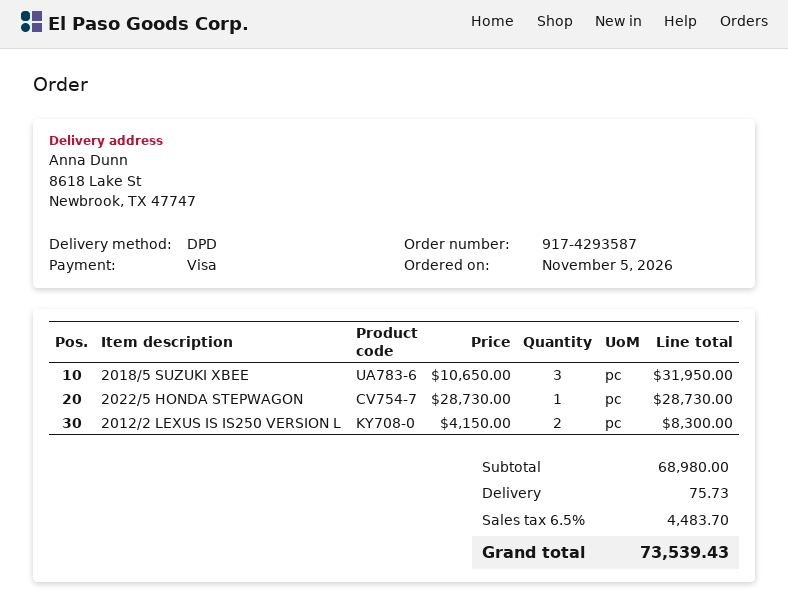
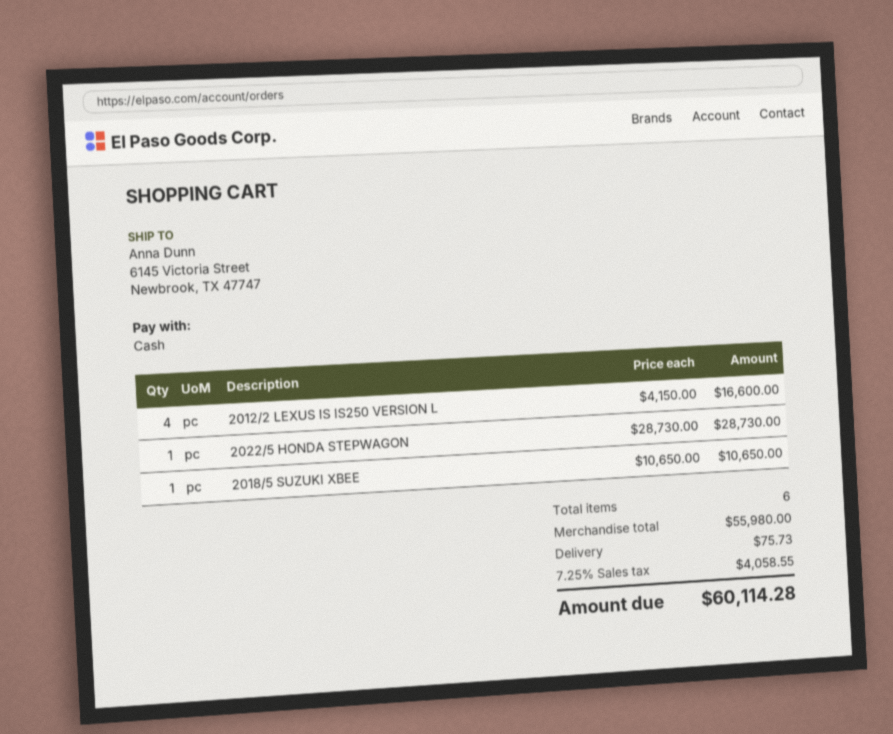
payment method: Visa -> cash
ship to: 8618 Lake St, Newbrook, TX 47747 -> 6145 Victoria Street, Newbrook, TX 47747
2018/5 SUZUKI XBEE: 3 x 10650.00 = 31950.00 -> 1 x 10650.00 = 10650.00
2012/2 LEXUS IS IS250 VERSION L: 2 x 4150.00 = 8300.00 -> 4 x 4150.00 = 16600.00
subtotal: 68980.00 -> 55980.00
tax: 6.5% = 4483.70 -> 7.25% = 4058.55
total: 73539.43 -> 60114.28

